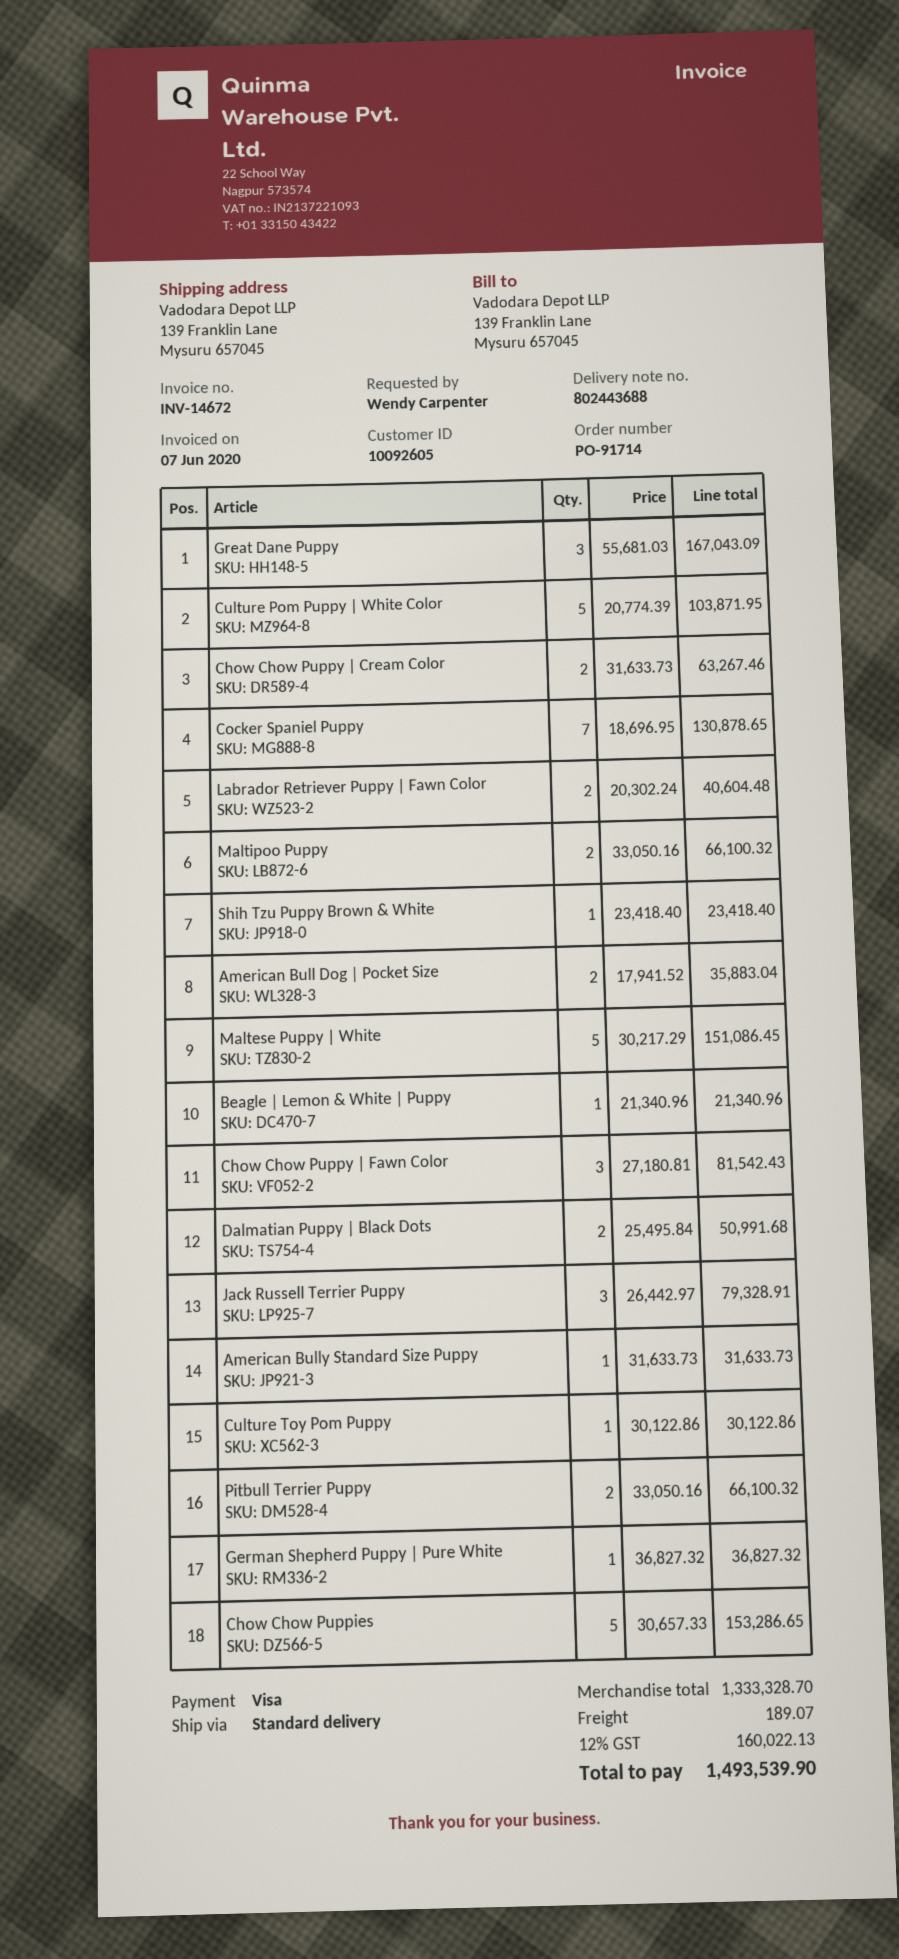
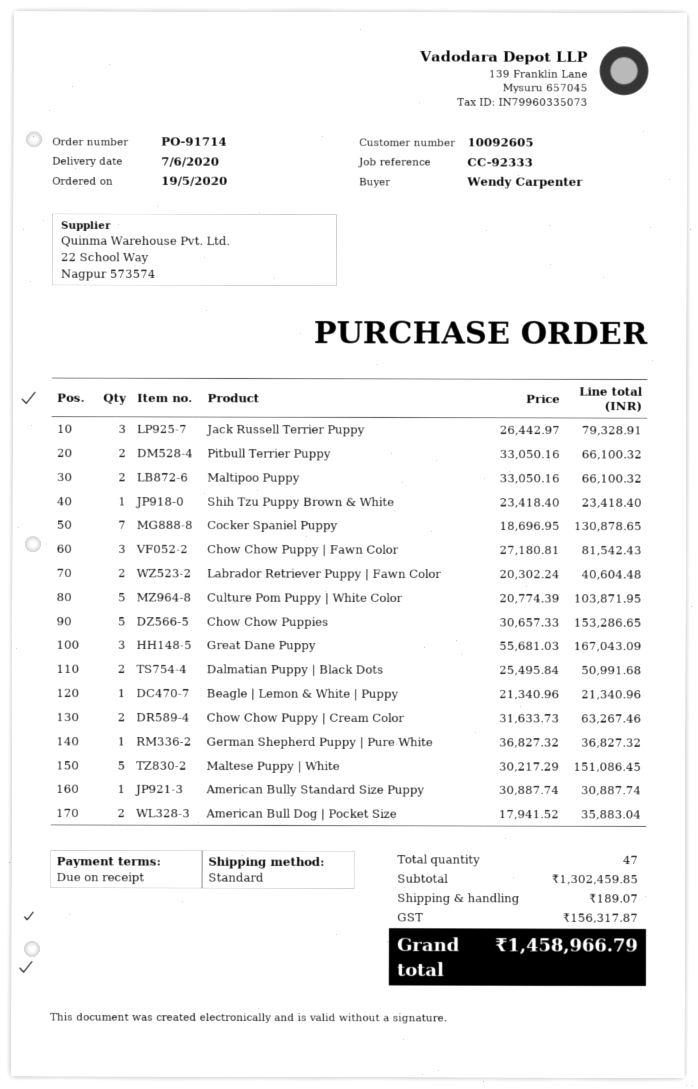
American Bully Standard Size Puppy: 1 x 31633.73 = 31633.73 -> 1 x 30887.74 = 30887.74
Culture Toy Pom Puppy: 1 x 30122.86 = 30122.86 -> none
subtotal: 1333328.70 -> 1302459.85
tax: 160022.13 -> 156317.87
total: 1493539.90 -> 1458966.79

